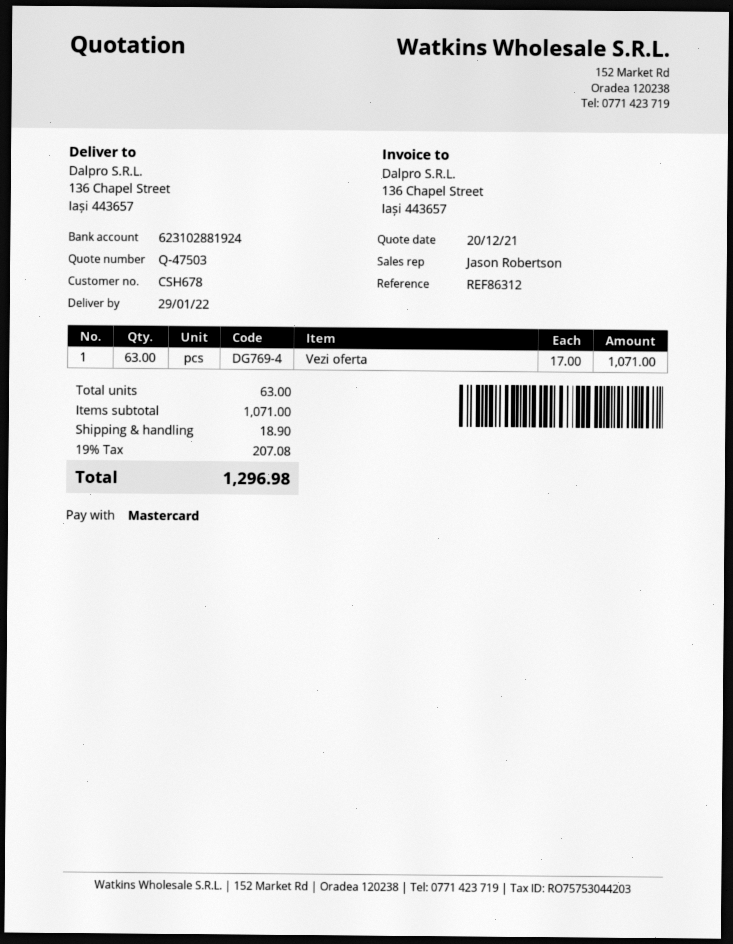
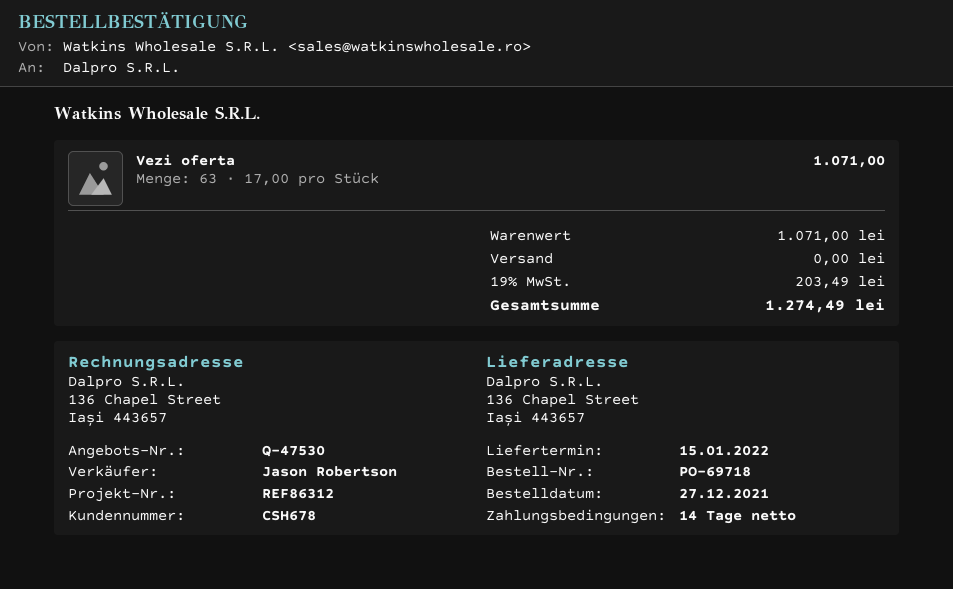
quote number: Q-47503 -> Q-47530
delivery date: 2022-01-29 -> 2022-01-15
shipping: 18.90 -> 0.00
tax: 19% = 207.08 -> 19% = 203.49
total: 1296.98 -> 1274.49

